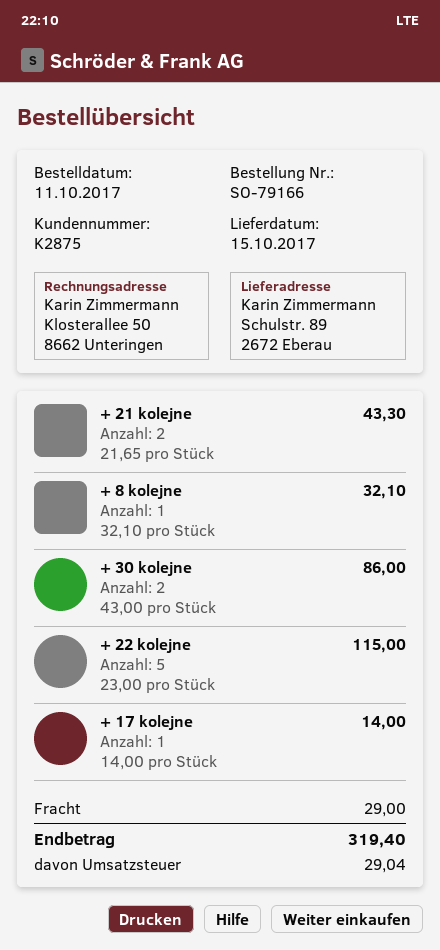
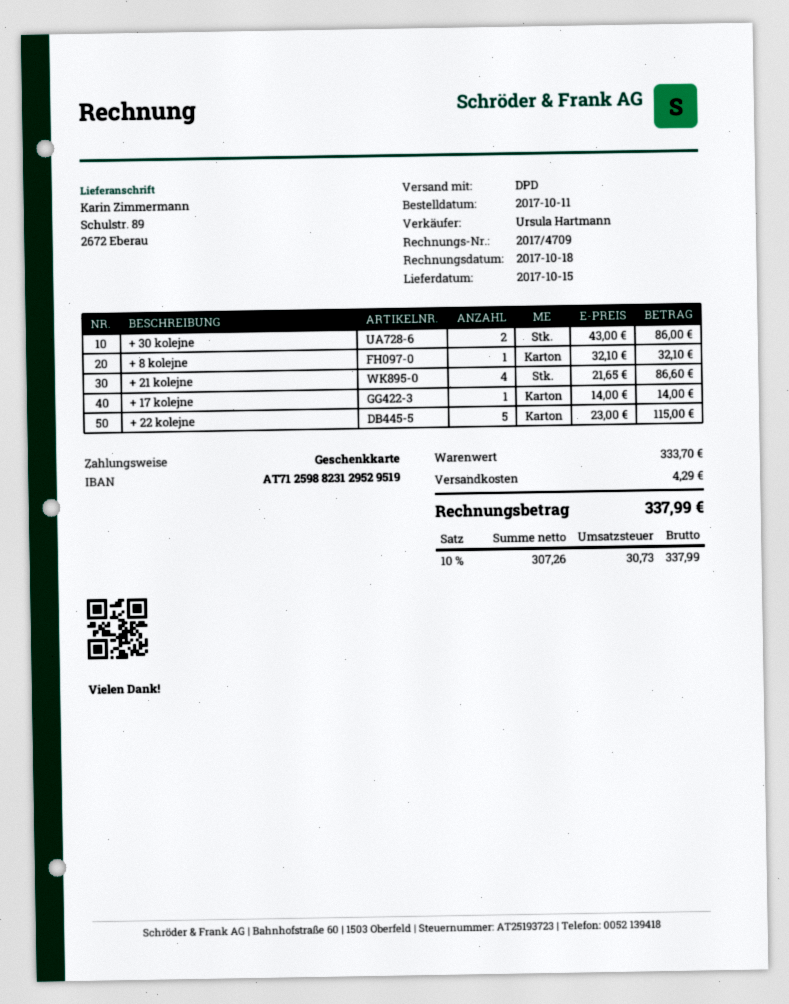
+ 21 kolejne: 2 x 21.65 = 43.30 -> 4 x 21.65 = 86.60
shipping: 29.00 -> 4.29
tax: 29.04 -> 30.73
total: 319.40 -> 337.99

